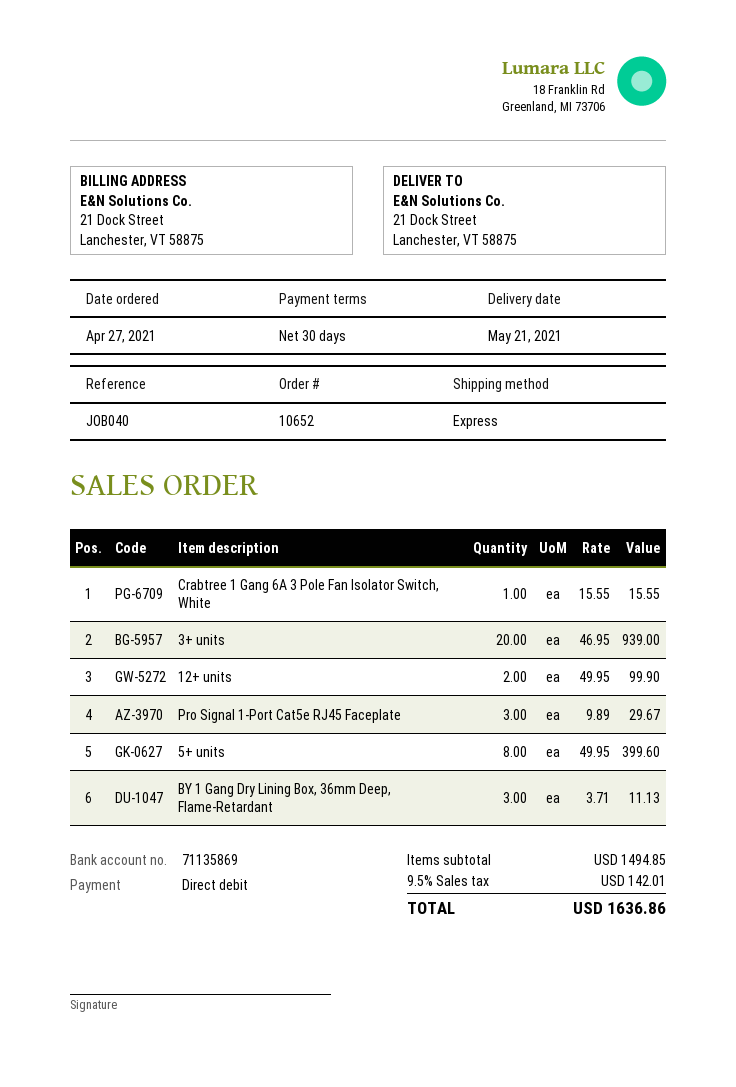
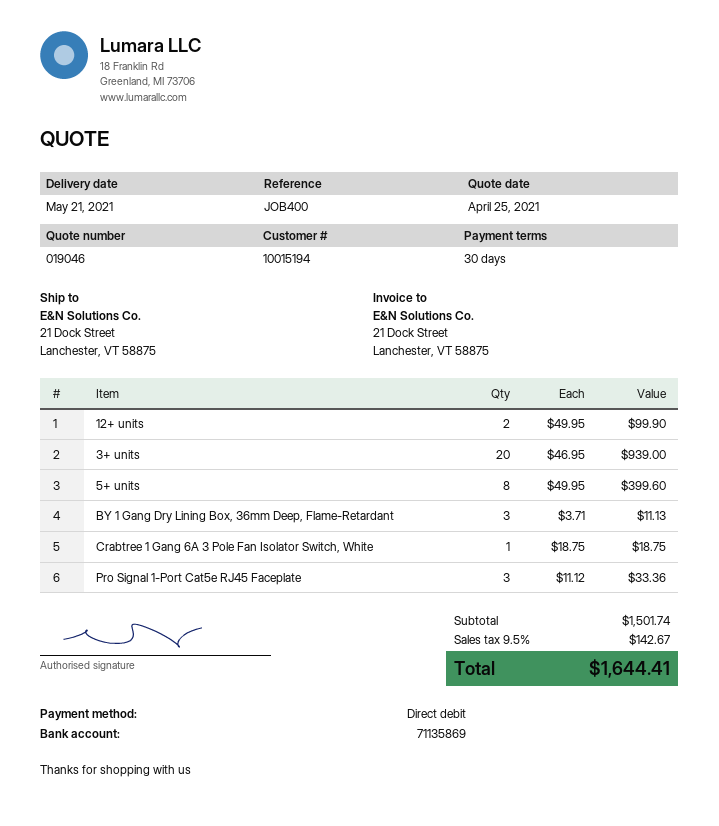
reference: JOB040 -> JOB400
Crabtree 1 Gang 6A 3 Pole Fan Isolator Switch, White: 1 x 15.55 = 15.55 -> 1 x 18.75 = 18.75
Pro Signal 1-Port Cat5e RJ45 Faceplate: 3 x 9.89 = 29.67 -> 3 x 11.12 = 33.36
subtotal: 1494.85 -> 1501.74
tax: 9.5% = 142.01 -> 9.5% = 142.67
total: 1636.86 -> 1644.41

